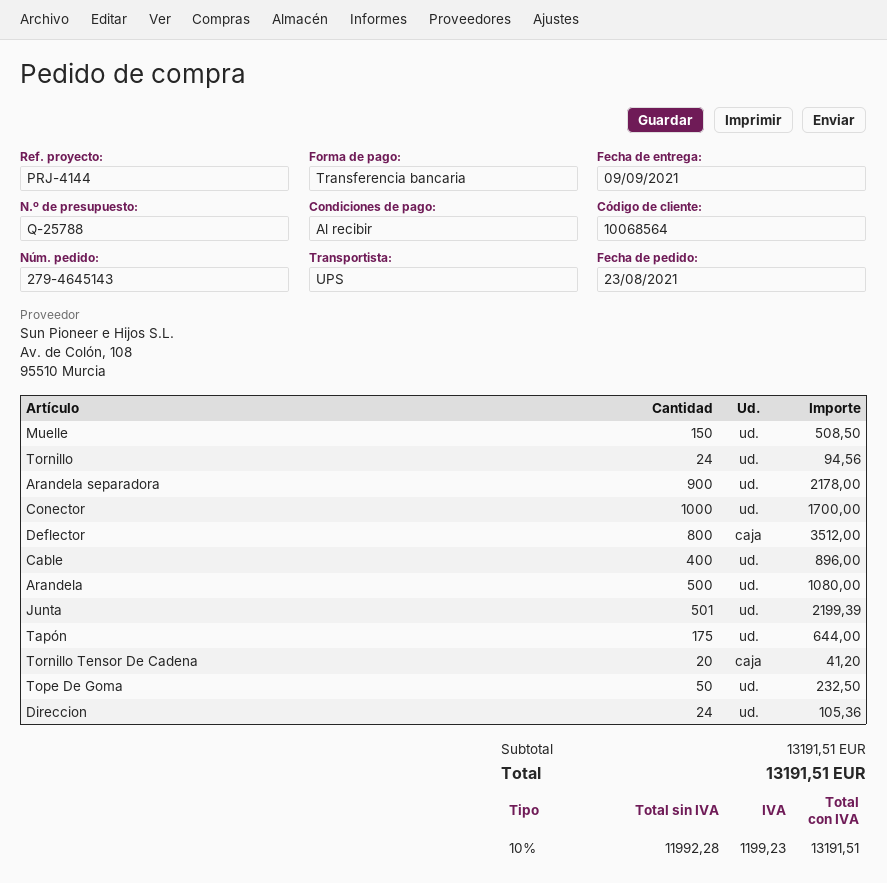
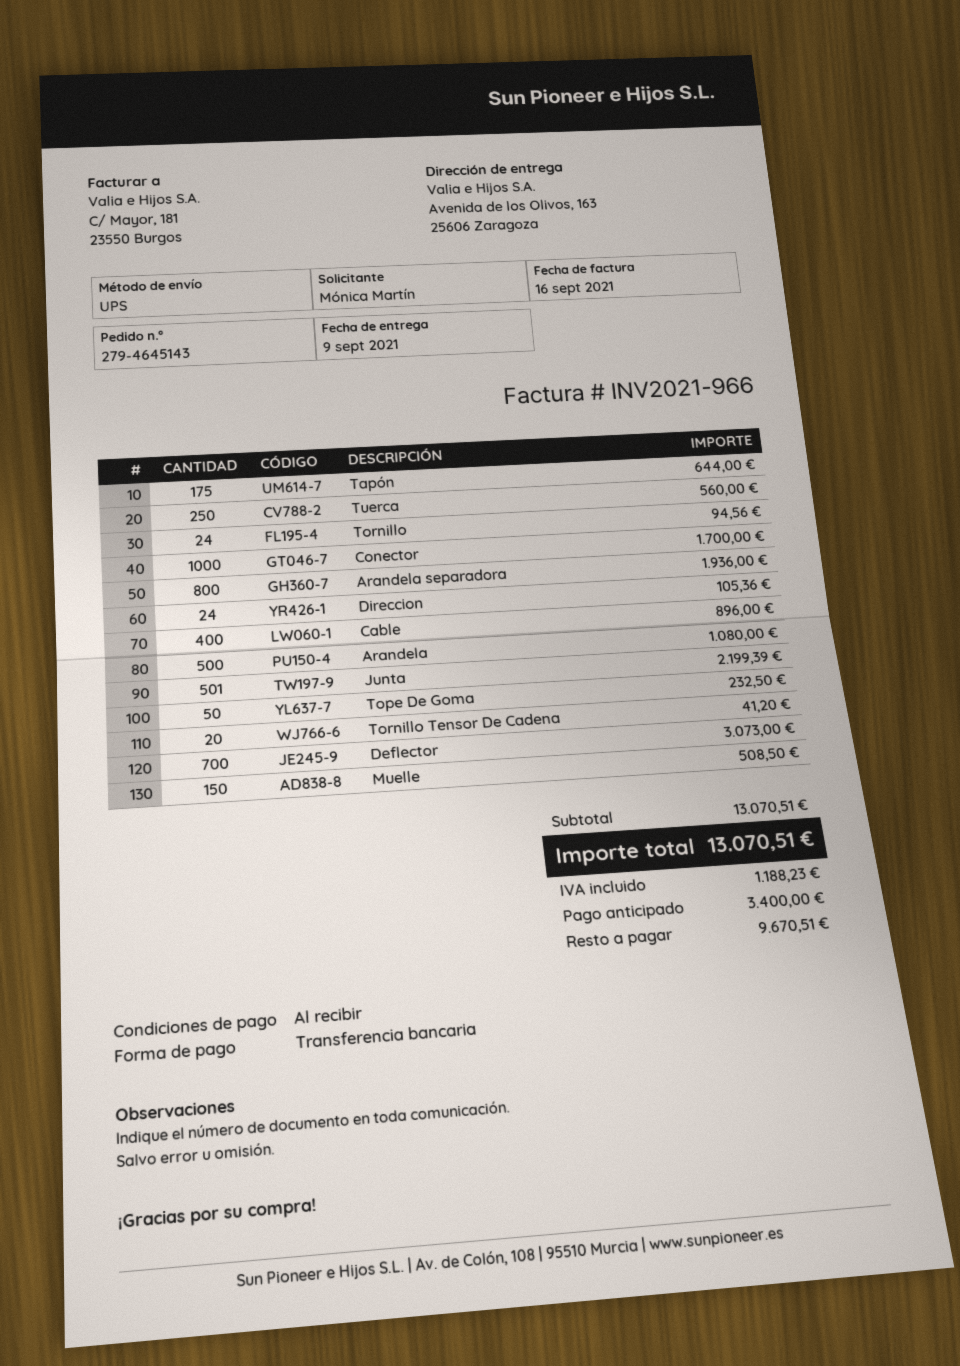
Arandela separadora: 900 for 2178.00 -> 800 for 1936.00
Deflector: 800 for 3512.00 -> 700 for 3073.00
Tuerca: none -> 250 for 560.00
subtotal: 13191.51 -> 13070.51
tax: 1199.23 -> 1188.23
total: 13191.51 -> 13070.51

